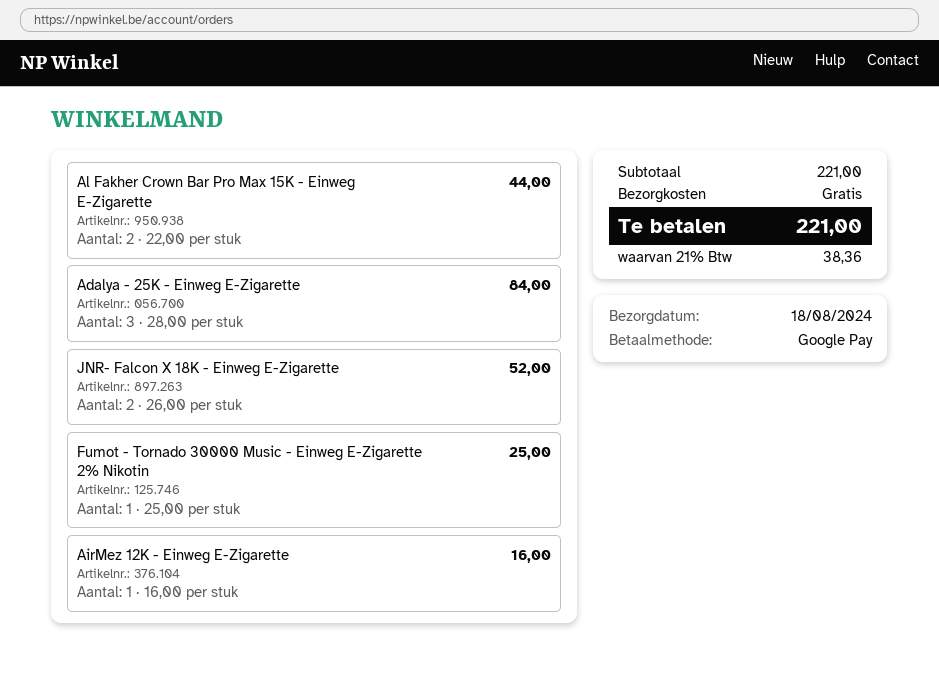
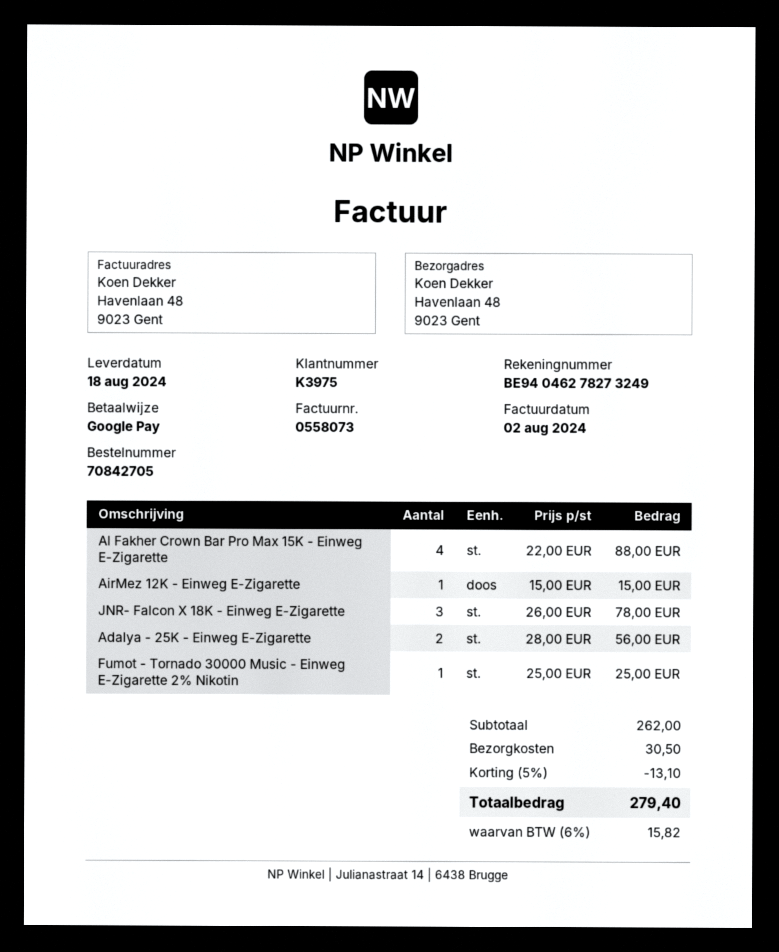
Al Fakher Crown Bar Pro Max 15K - Einweg E-Zigarette: 2 x 22.00 = 44.00 -> 4 x 22.00 = 88.00
Adalya - 25K - Einweg E-Zigarette: 3 x 28.00 = 84.00 -> 2 x 28.00 = 56.00
JNR- Falcon X 18K - Einweg E-Zigarette: 2 x 26.00 = 52.00 -> 3 x 26.00 = 78.00
AirMez 12K - Einweg E-Zigarette: 1 x 16.00 = 16.00 -> 1 x 15.00 = 15.00
subtotal: 221.00 -> 262.00
discount: none -> 5% = 13.10
shipping: 0.00 -> 30.50
tax: 21% = 38.36 -> 6% = 15.82
total: 221.00 -> 279.40

